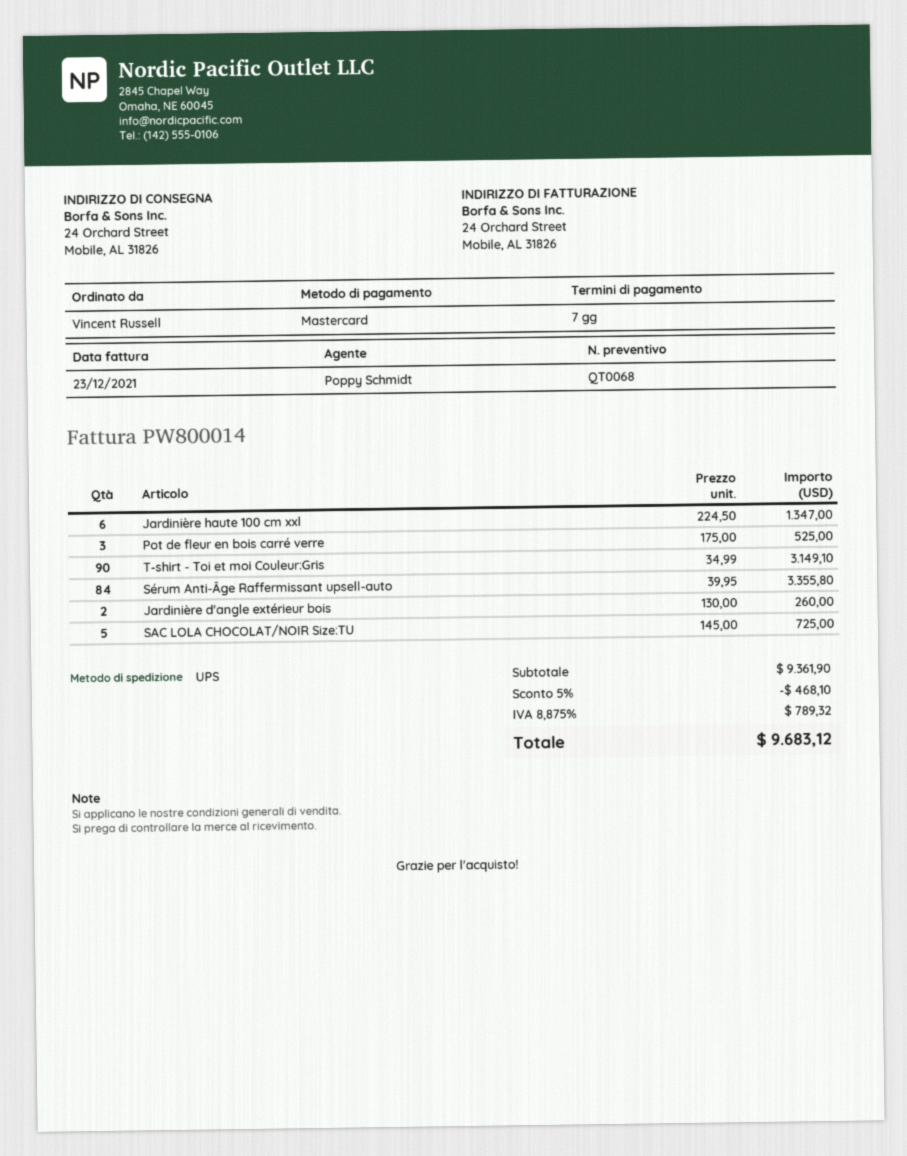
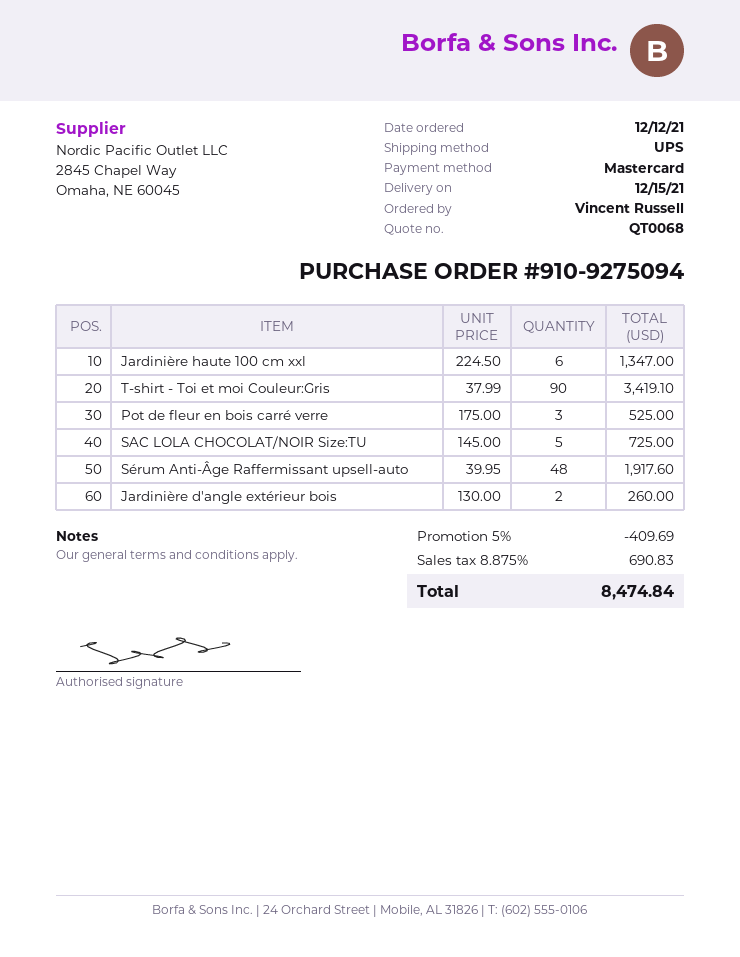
T-shirt - Toi et moi Couleur:Gris: 90 x 34.99 = 3149.10 -> 90 x 37.99 = 3419.10
Sérum Anti-Âge Raffermissant upsell-auto: 84 x 39.95 = 3355.80 -> 48 x 39.95 = 1917.60
discount: 5% = 468.10 -> 5% = 409.69
tax: 8.875% = 789.32 -> 8.875% = 690.83
total: 9683.12 -> 8474.84

